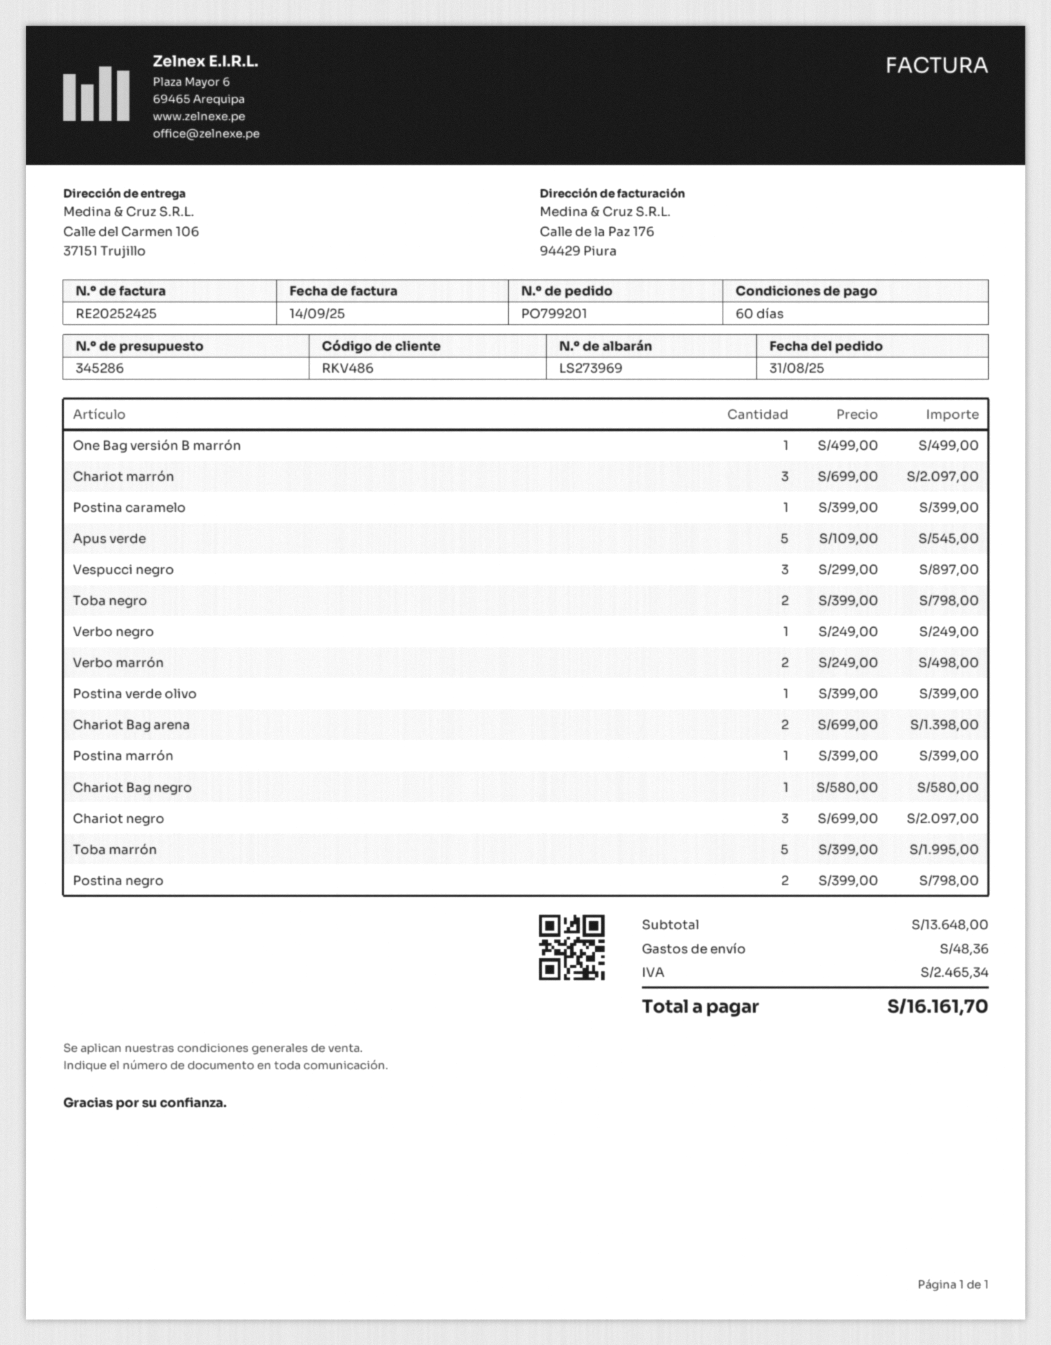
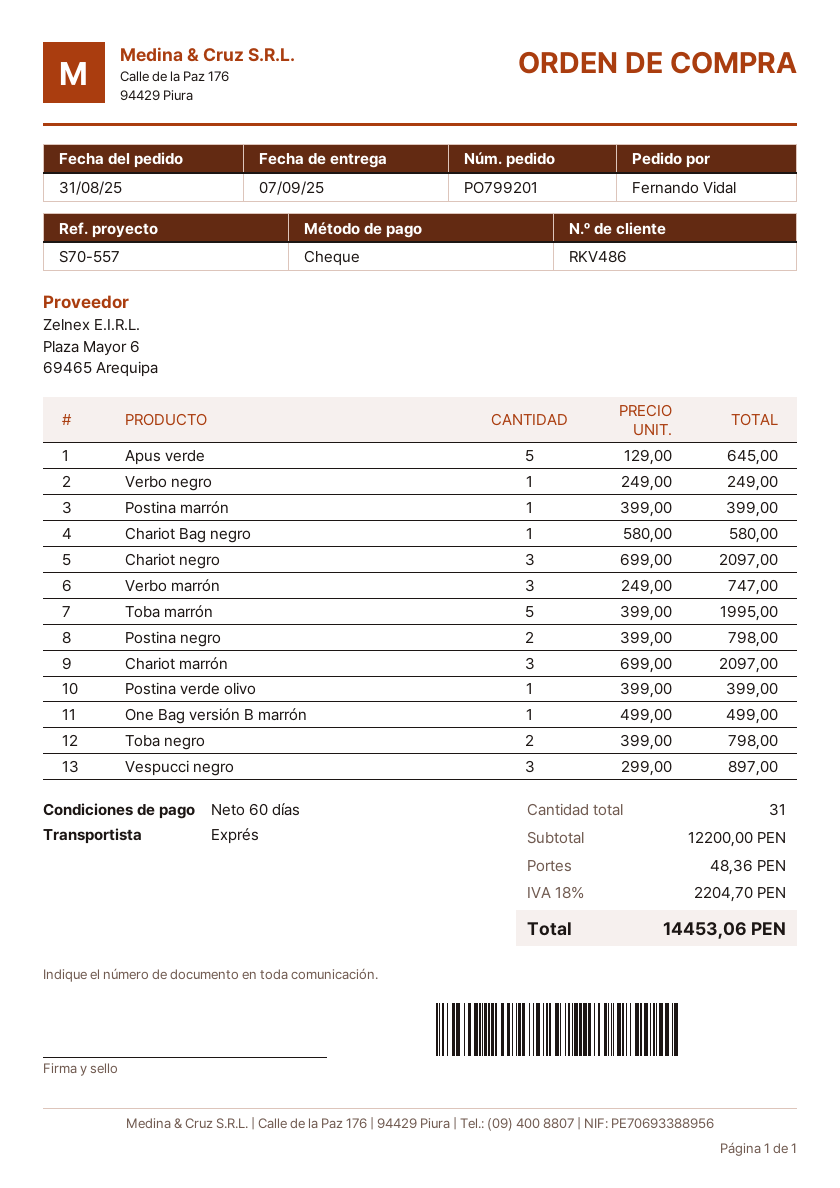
Postina caramelo: 1 x 399.00 = 399.00 -> none
Apus verde: 5 x 109.00 = 545.00 -> 5 x 129.00 = 645.00
Verbo marrón: 2 x 249.00 = 498.00 -> 3 x 249.00 = 747.00
Chariot Bag arena: 2 x 699.00 = 1398.00 -> none
subtotal: 13648.00 -> 12200.00
tax: 2465.34 -> 2204.70
total: 16161.70 -> 14453.06

